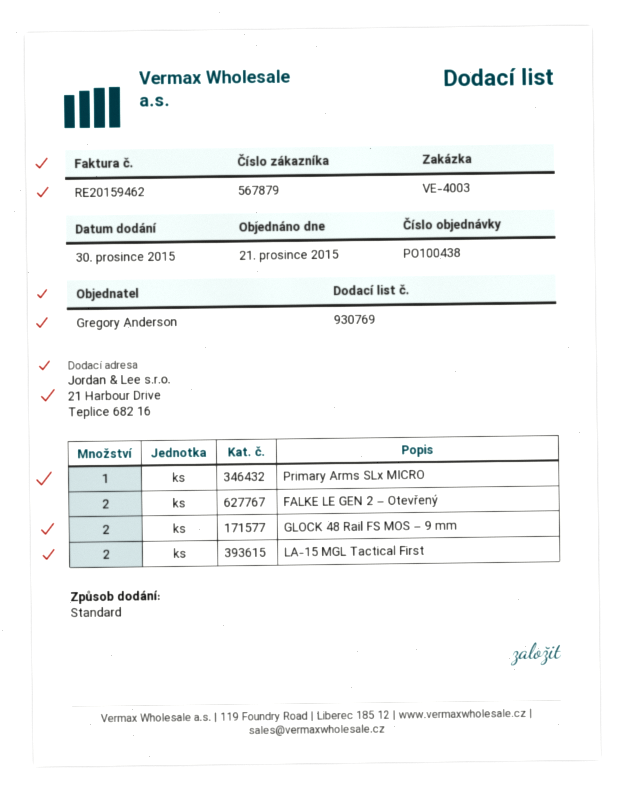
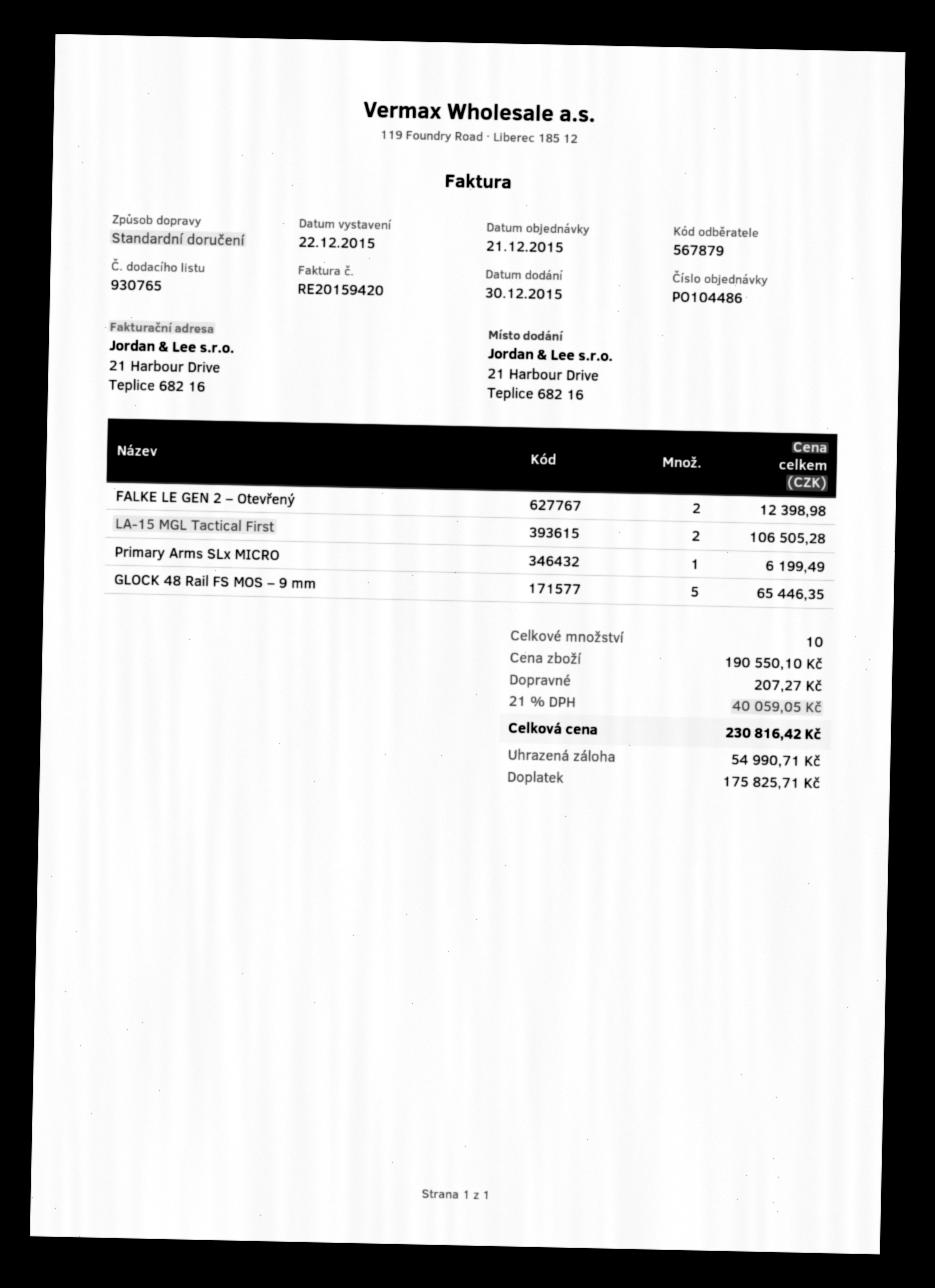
order number: PO100438 -> PO104486
delivery note number: 930769 -> 930765
invoice number: RE20159462 -> RE20159420
GLOCK 48 Rail FS MOS – 9 mm: 2 -> 5

